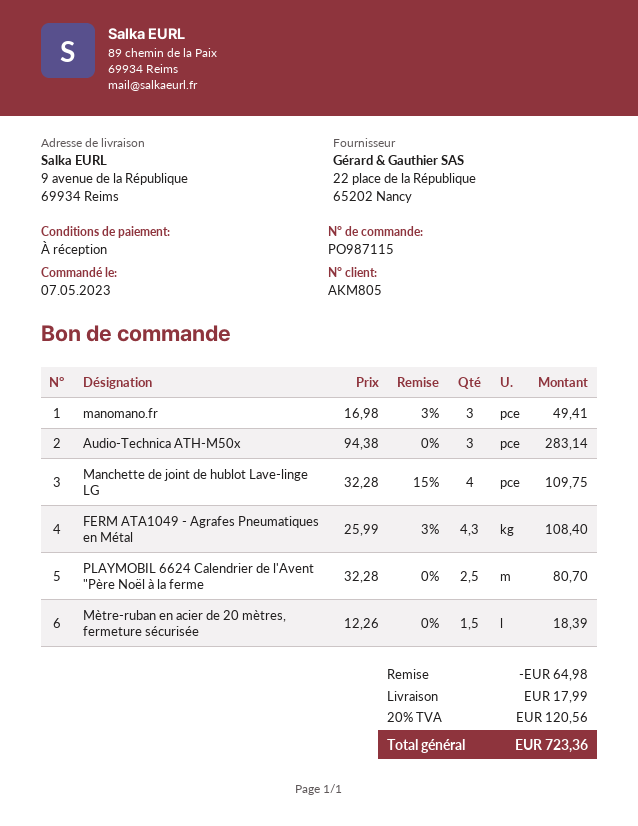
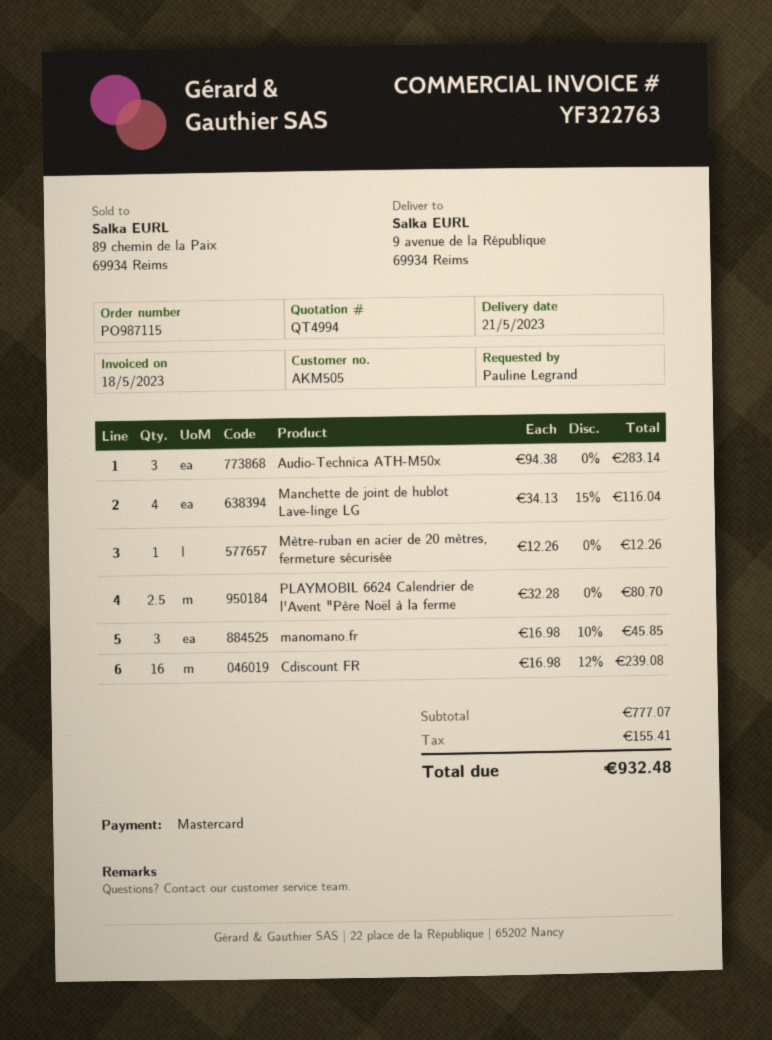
customer number: AKM805 -> AKM505
manomano.fr: 3 x 16.98 - 3% = 49.41 -> 3 x 16.98 - 10% = 45.85
Manchette de joint de hublot Lave-linge LG: 4 x 32.28 - 15% = 109.75 -> 4 x 34.13 - 15% = 116.04
FERM ATA1049 - Agrafes Pneumatiques en Métal: 4.3 x 25.99 - 3% = 108.40 -> none
Mètre-ruban en acier de 20 mètres, fermeture sécurisée: 1.5 x 12.26 = 18.39 -> 1 x 12.26 = 12.26
Cdiscount FR: none -> 16 x 16.98 - 12% = 239.08
discount: 64.98 -> none
shipping: 17.99 -> none
tax: 120.56 -> 155.41
total: 723.36 -> 932.48

